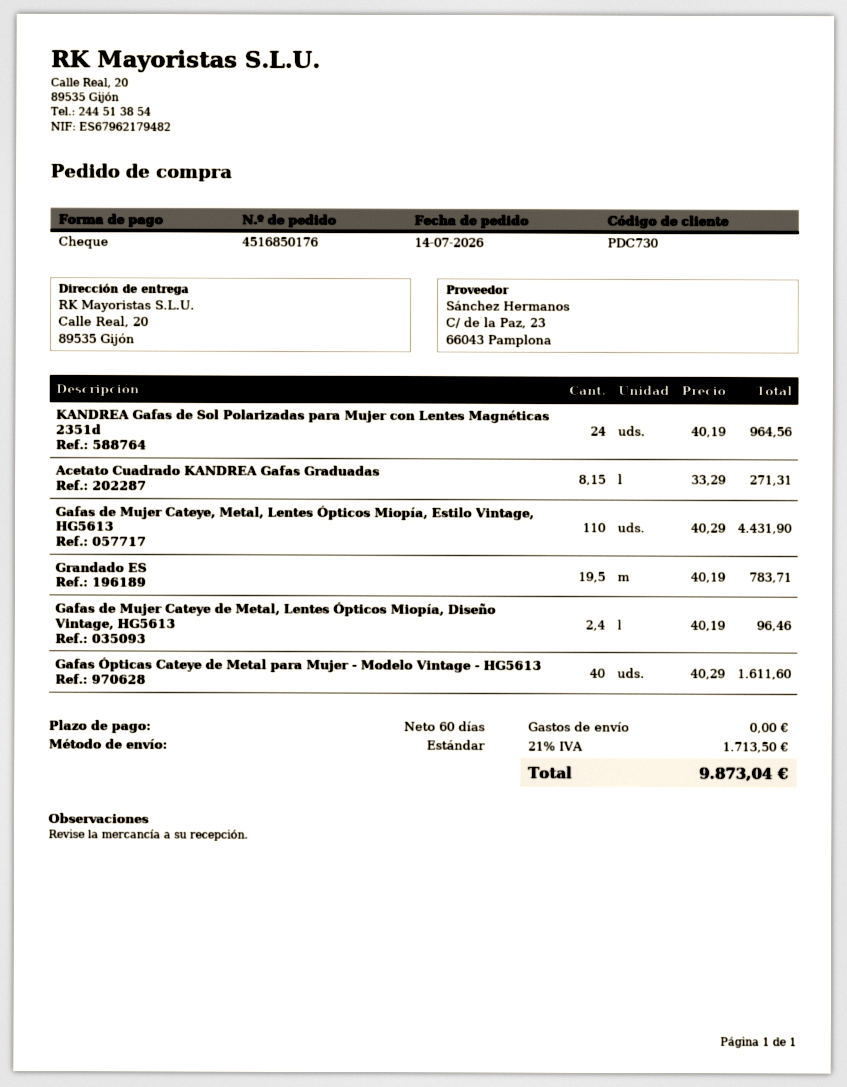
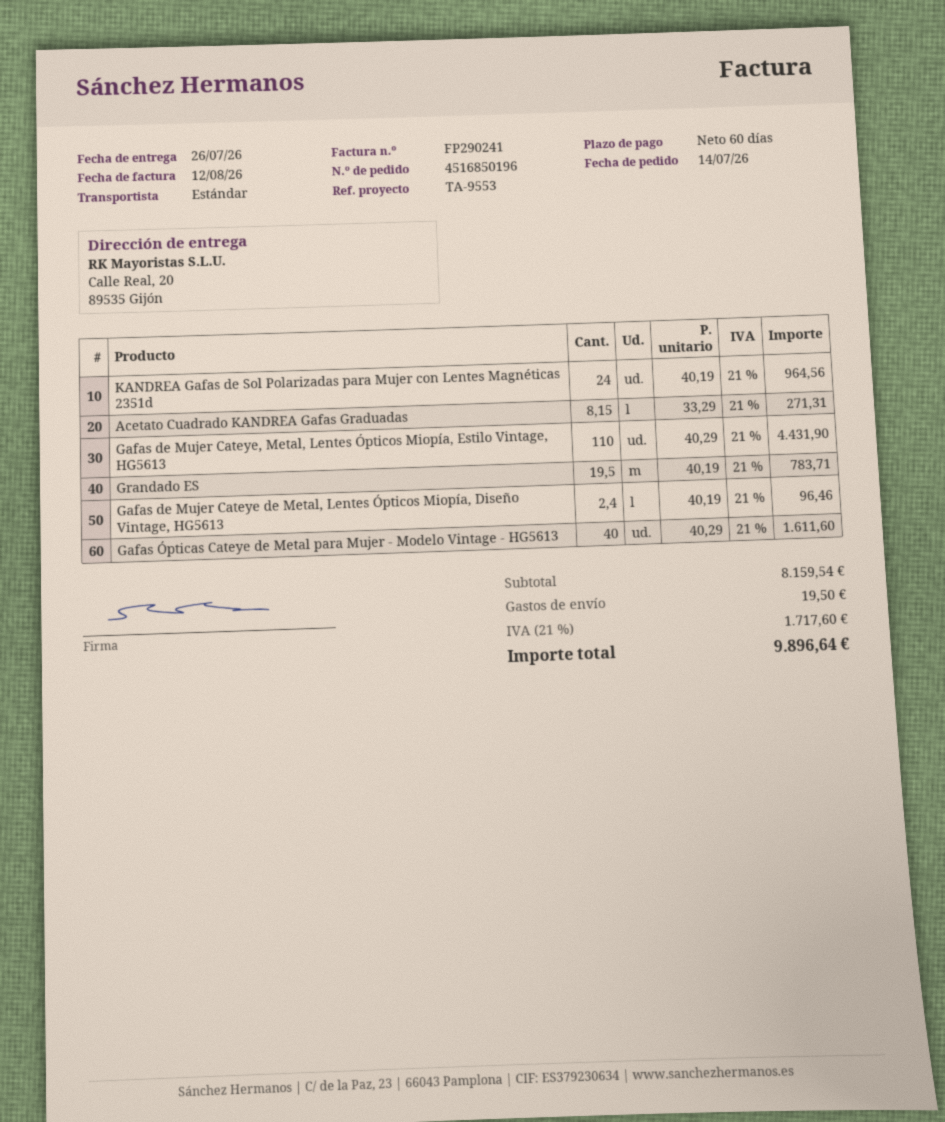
order number: 4516850176 -> 4516850196
shipping: 0.00 -> 19.50
tax: 21% = 1713.50 -> 21% = 1717.60
total: 9873.04 -> 9896.64

